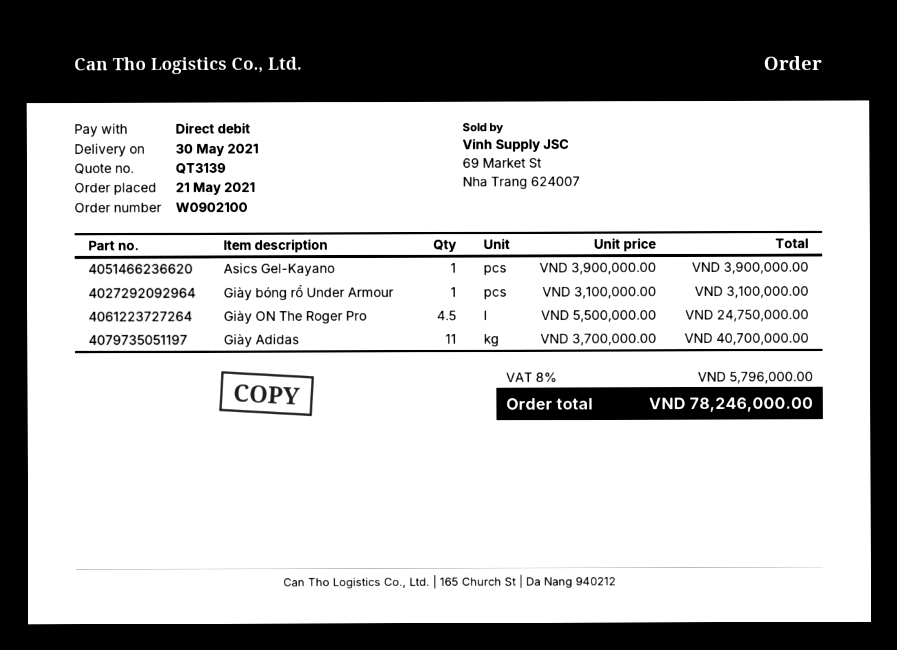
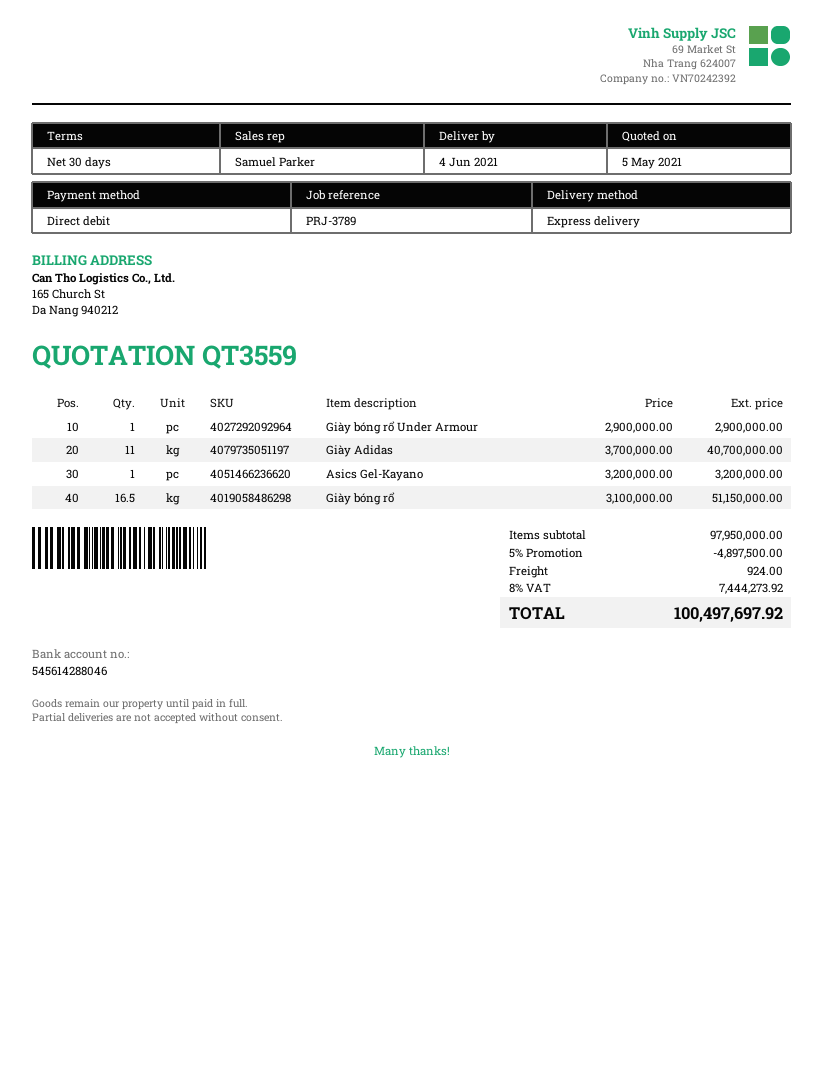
quote number: QT3139 -> QT3559
delivery date: 2021-05-30 -> 2021-06-04
Asics Gel-Kayano: 1 x 3900000.00 = 3900000.00 -> 1 x 3200000.00 = 3200000.00
Giày bóng rổ Under Armour: 1 x 3100000.00 = 3100000.00 -> 1 x 2900000.00 = 2900000.00
Giày ON The Roger Pro: 4.5 x 5500000.00 = 24750000.00 -> none
Giày bóng rổ: none -> 16.5 x 3100000.00 = 51150000.00
discount: none -> 5% = 4897500.00
shipping: none -> 924.00
tax: 8% = 5796000.00 -> 8% = 7444273.92
total: 78246000.00 -> 100497697.92

